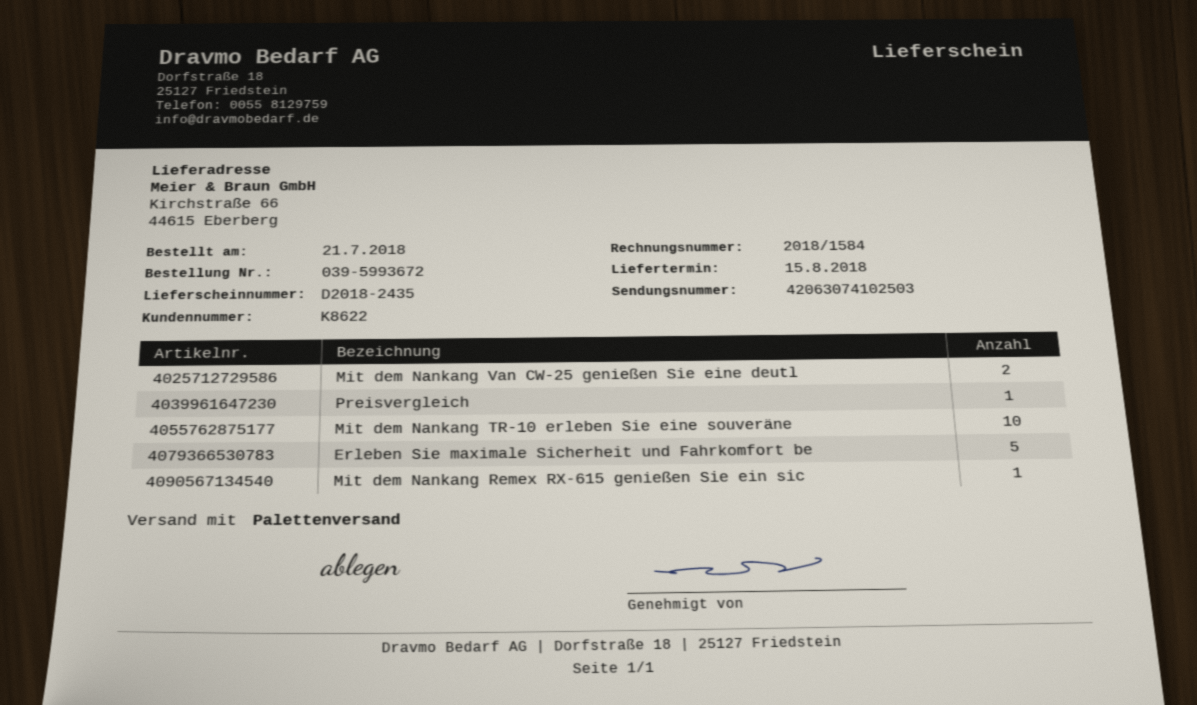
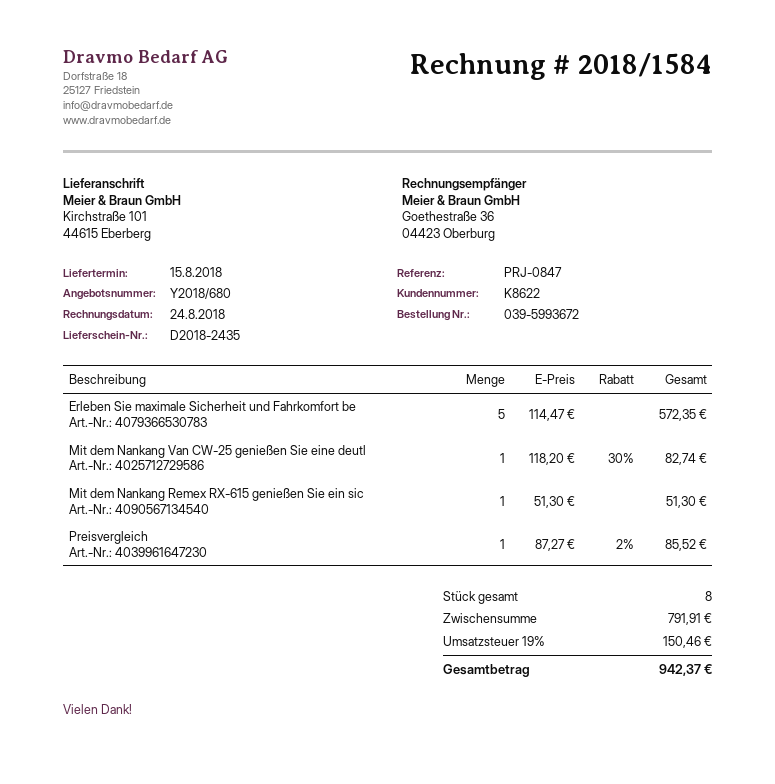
ship to: Kirchstraße 66, 44615 Eberberg -> Kirchstraße 101, 44615 Eberberg
Mit dem Nankang Van CW-25 genießen Sie eine deutl: 2 -> 1
Mit dem Nankang TR-10 erleben Sie eine souveräne: 10 -> none

